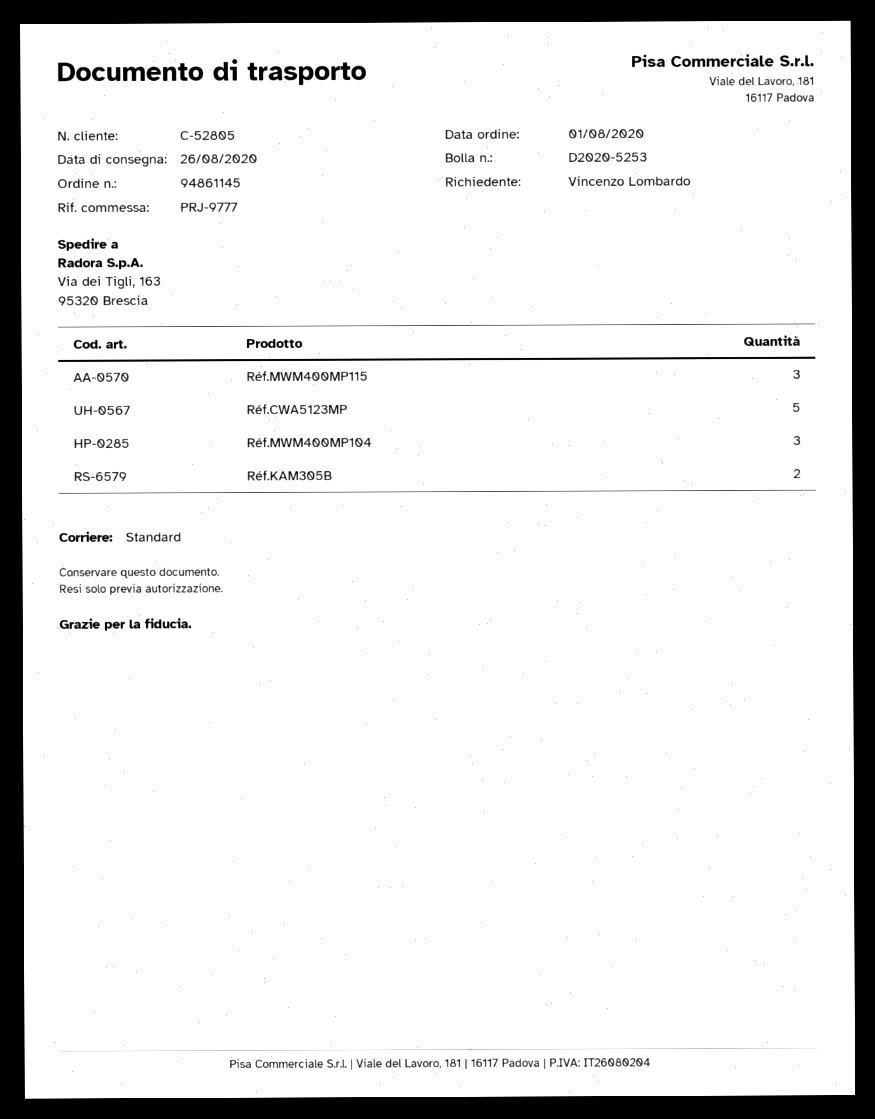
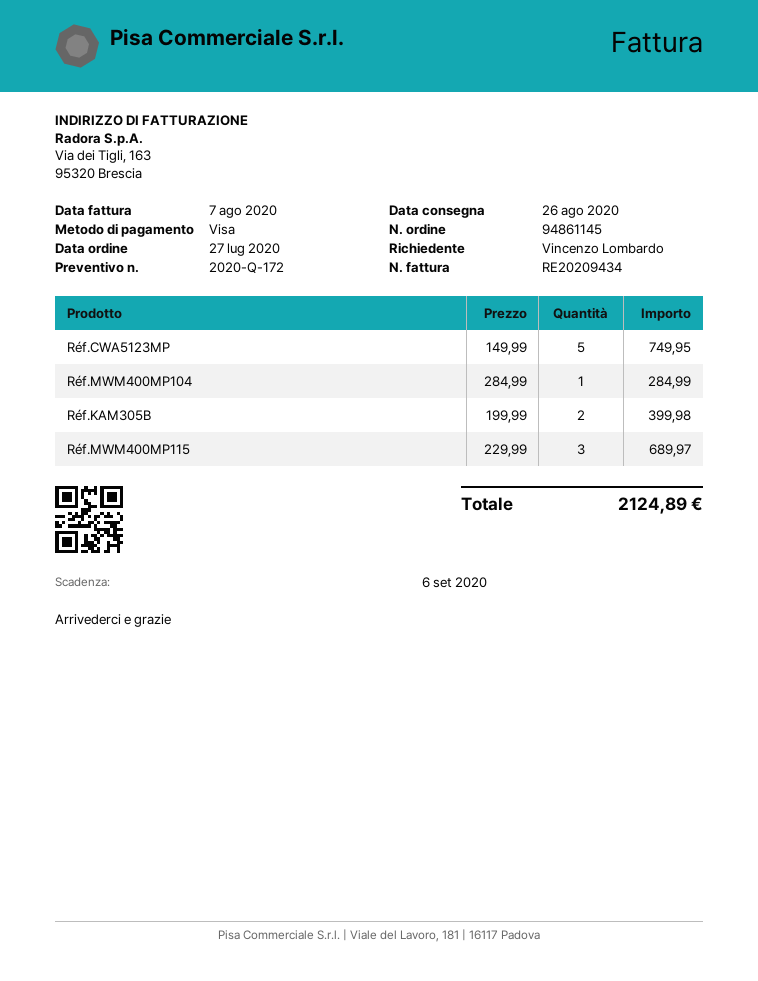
order date: 2020-08-01 -> 2020-07-27
Réf.MWM400MP104: 3 -> 1

